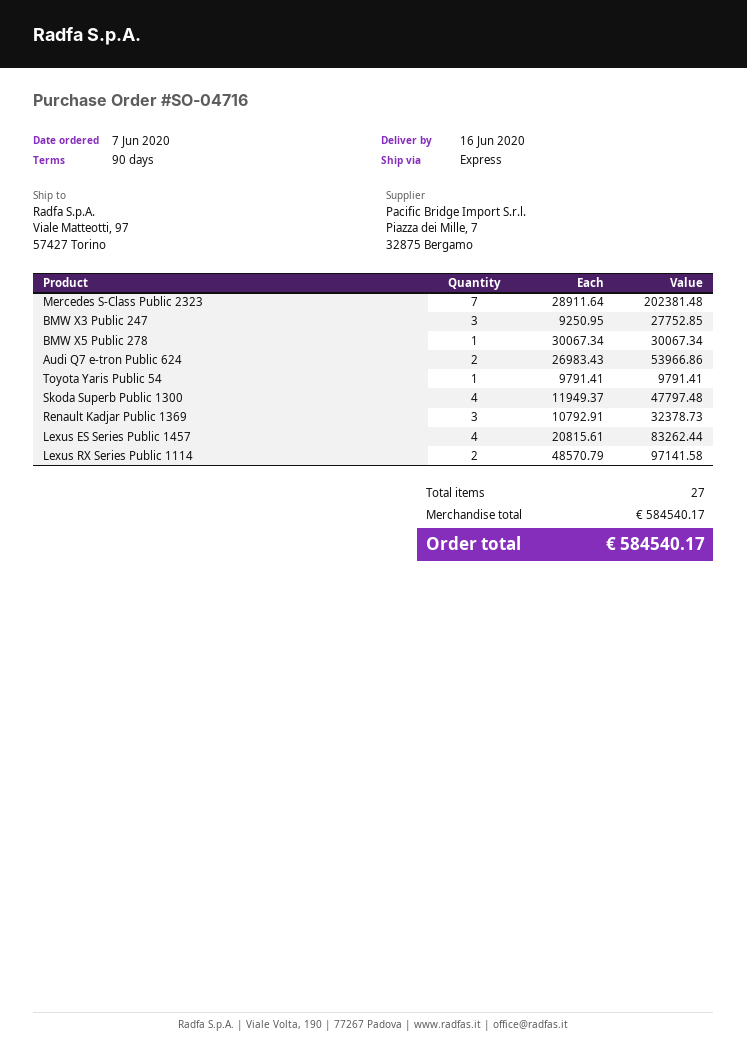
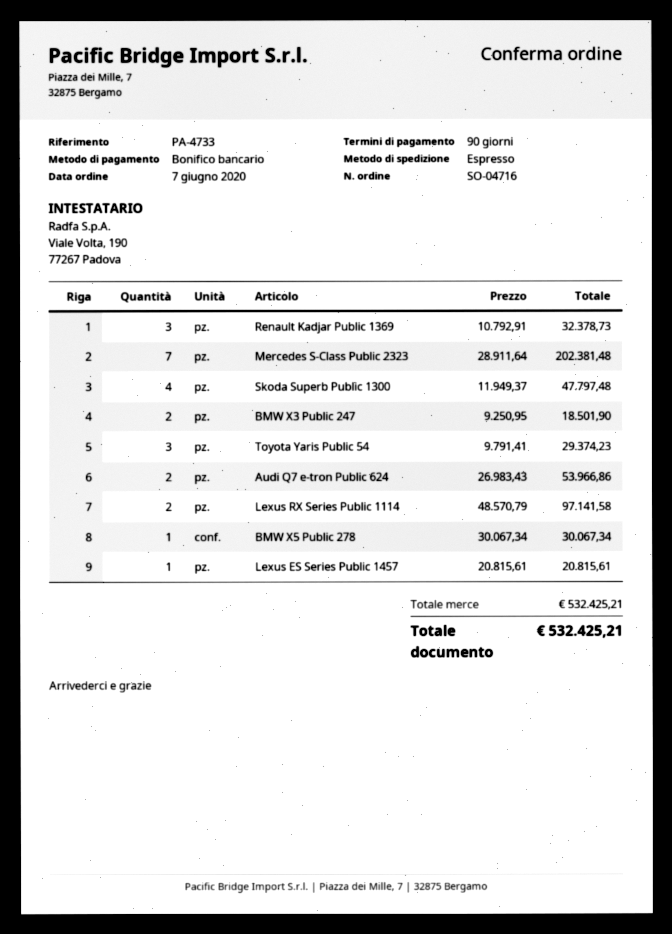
BMW X3 Public 247: 3 x 9250.95 = 27752.85 -> 2 x 9250.95 = 18501.90
Toyota Yaris Public 54: 1 x 9791.41 = 9791.41 -> 3 x 9791.41 = 29374.23
Lexus ES Series Public 1457: 4 x 20815.61 = 83262.44 -> 1 x 20815.61 = 20815.61
subtotal: 584540.17 -> 532425.21
total: 584540.17 -> 532425.21

